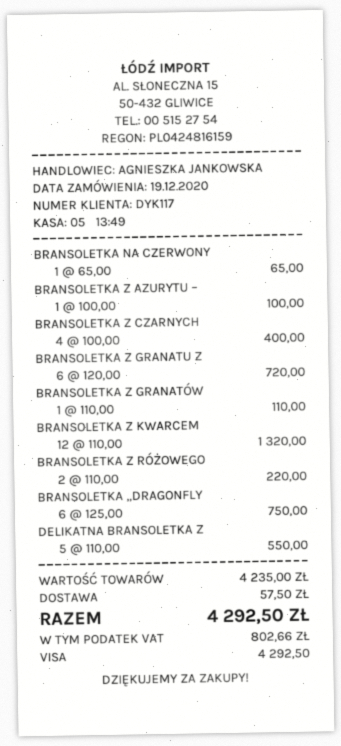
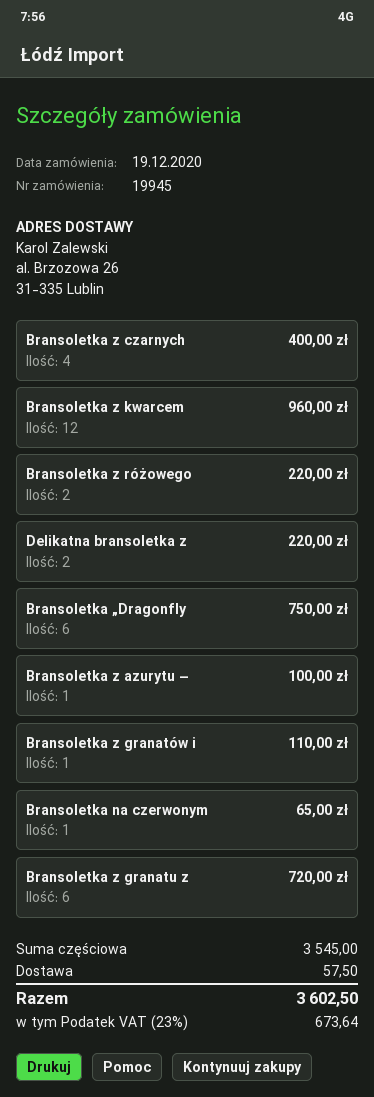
BRANSOLETKA Z KWARCEM: 12 for 1320.00 -> 12 for 960.00
DELIKATNA BRANSOLETKA Z: 5 for 550.00 -> 2 for 220.00
subtotal: 4235.00 -> 3545.00
tax: 802.66 -> 673.64
total: 4292.50 -> 3602.50

